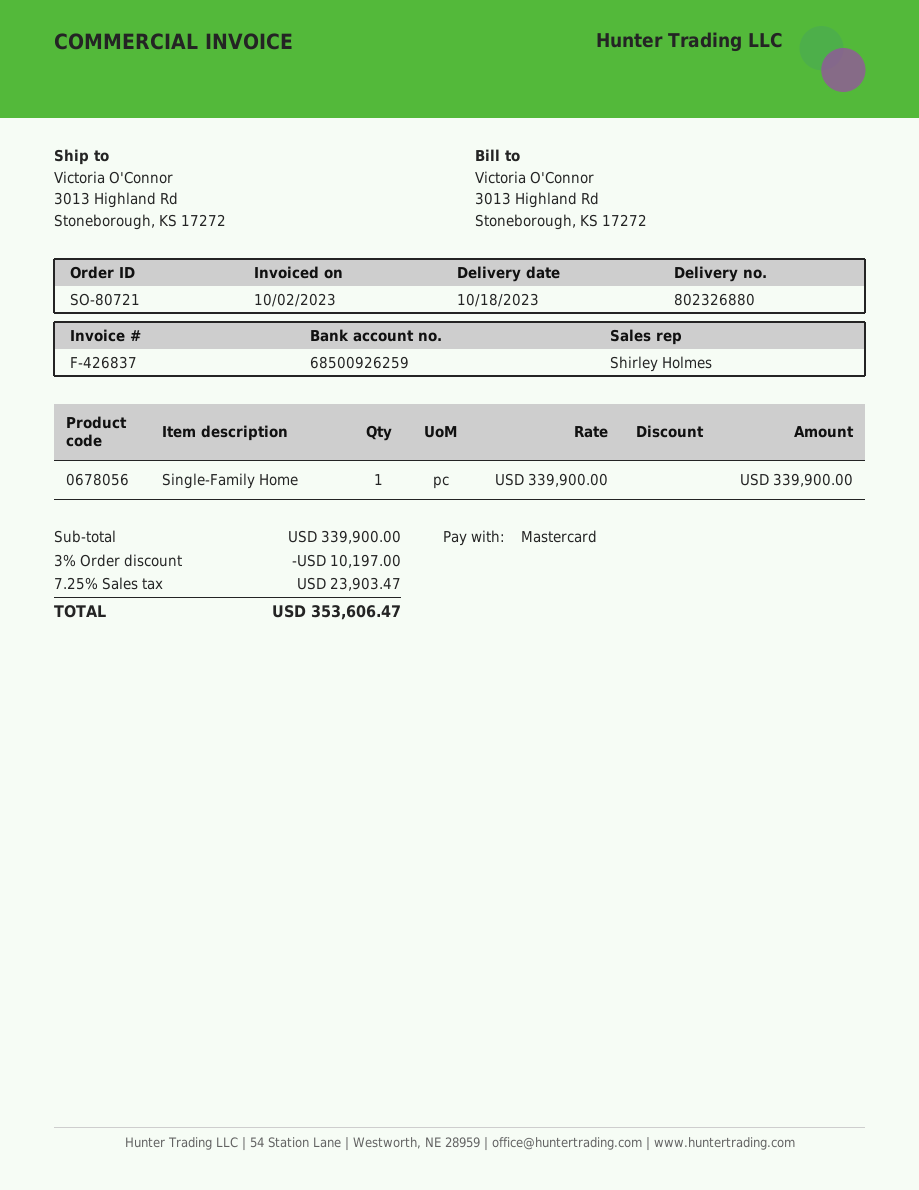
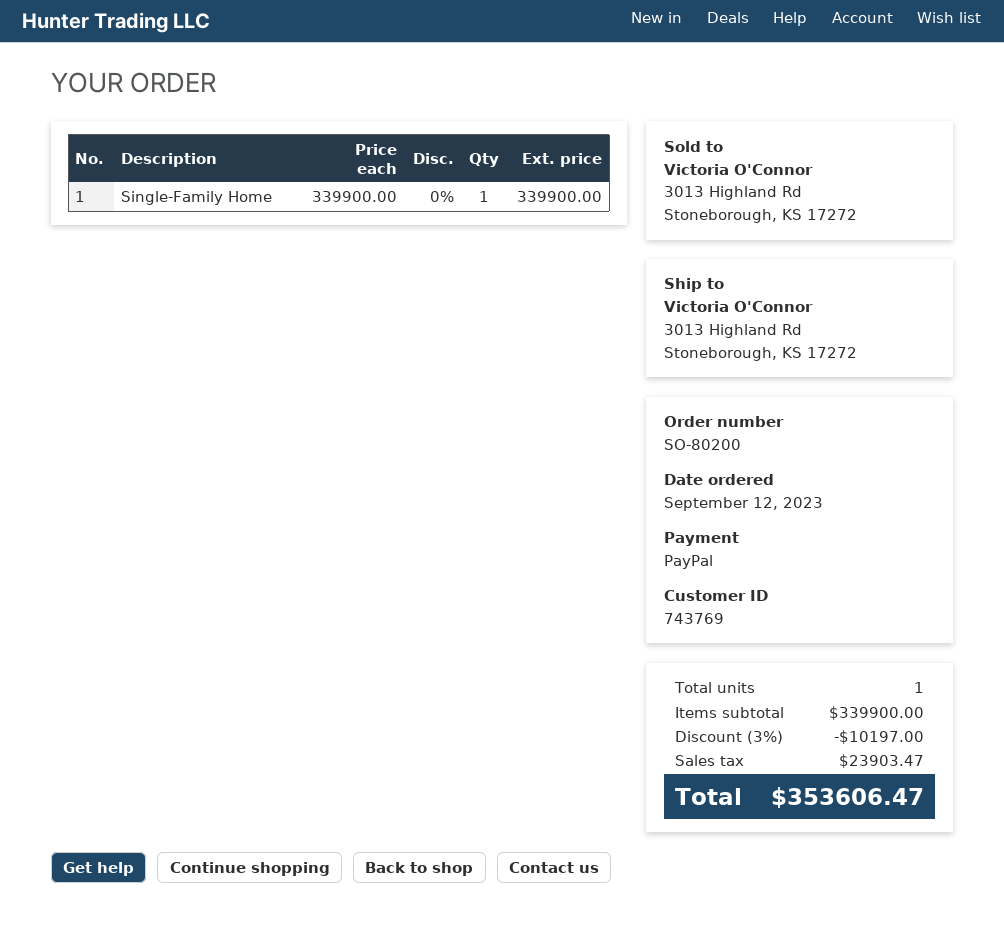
order number: SO-80721 -> SO-80200
payment method: Mastercard -> PayPal

